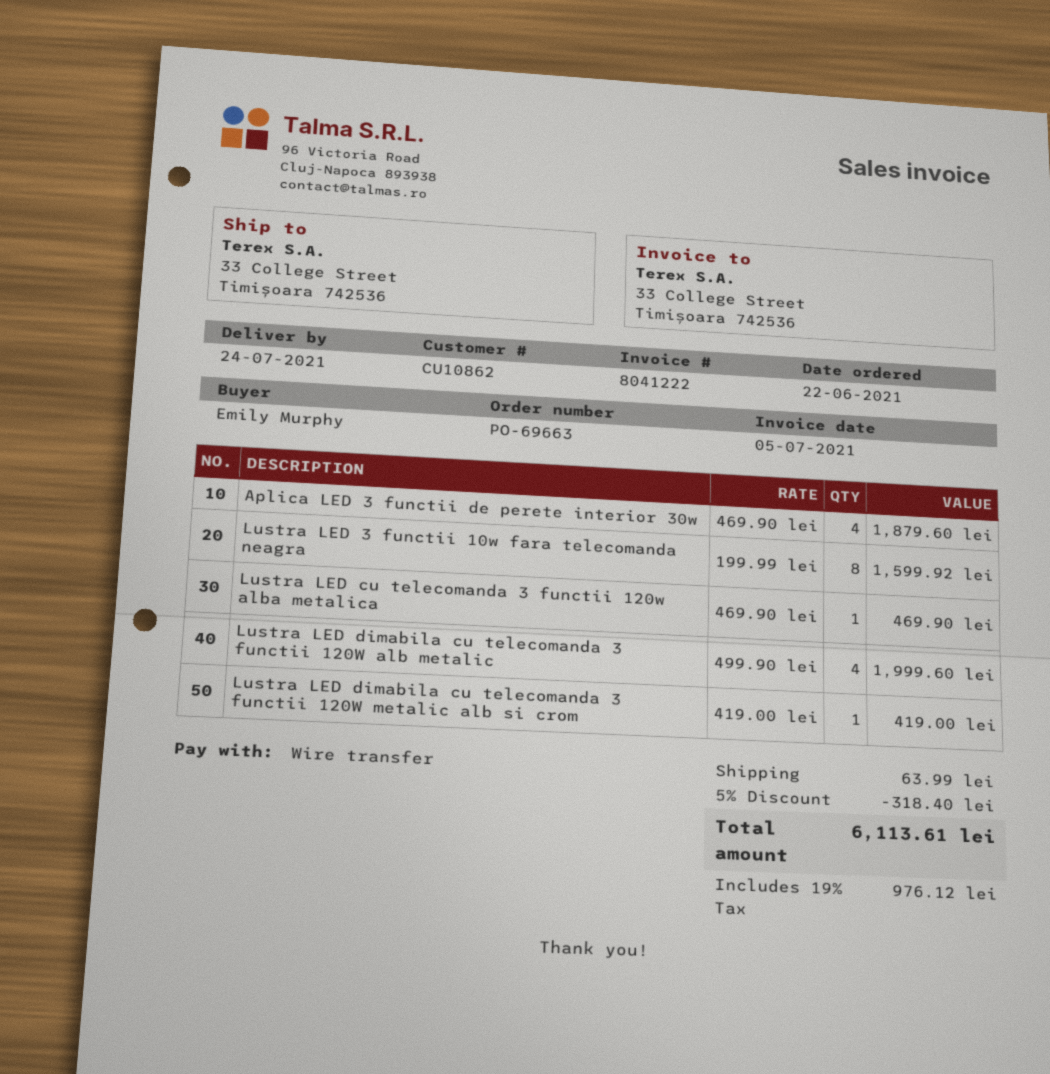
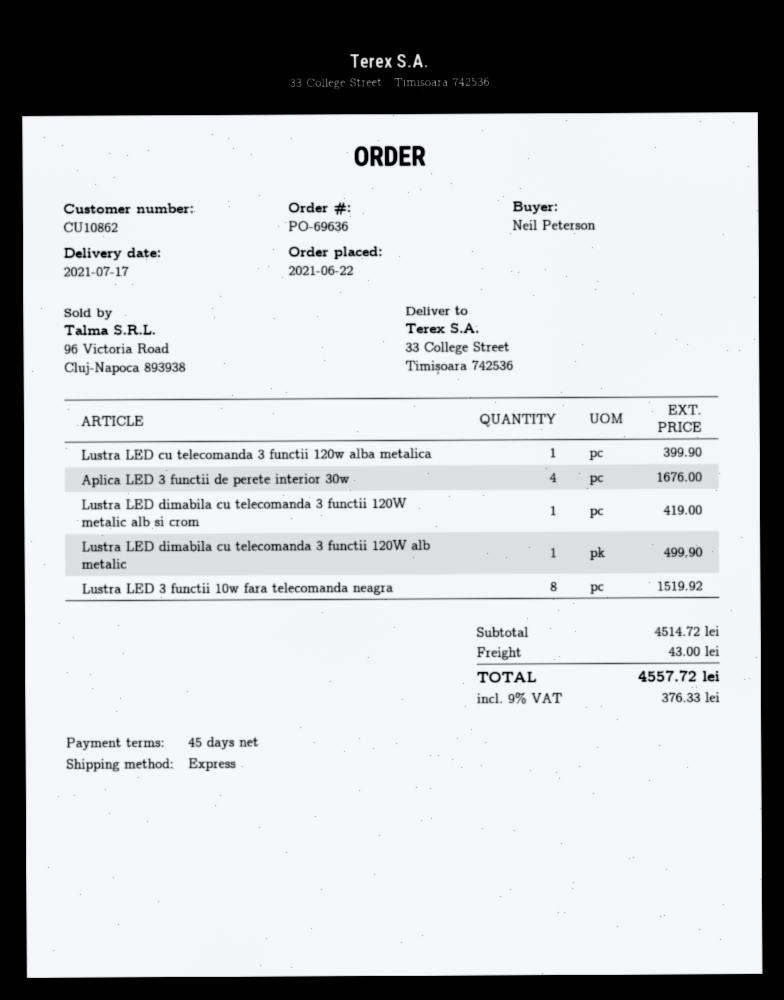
order number: PO-69663 -> PO-69636
delivery date: 2021-07-24 -> 2021-07-17
ordered by: Emily Murphy -> Neil Peterson
Aplica LED 3 functii de perete interior 30w: 4 for 1879.60 -> 4 for 1676.00
Lustra LED 3 functii 10w fara telecomanda neagra: 8 for 1599.92 -> 8 for 1519.92
Lustra LED cu telecomanda 3 functii 120w alba metalica: 1 for 469.90 -> 1 for 399.90
Lustra LED dimabila cu telecomanda 3 functii 120W alb metalic: 4 for 1999.60 -> 1 for 499.90
discount: 5% = 318.40 -> none
shipping: 63.99 -> 43.00
tax: 19% = 976.12 -> 9% = 376.33
total: 6113.61 -> 4557.72

